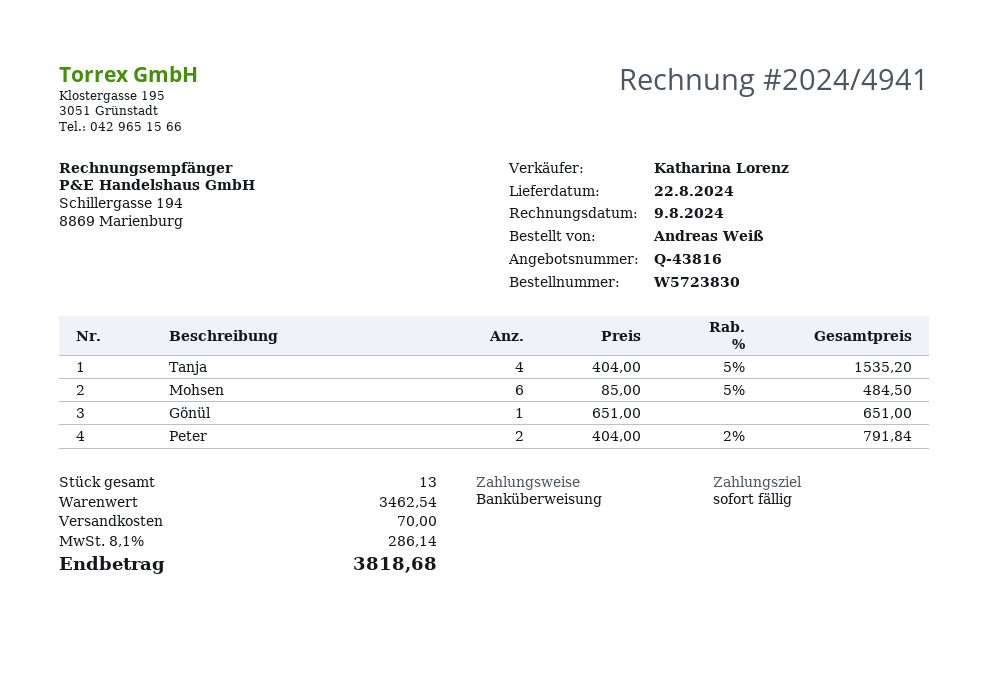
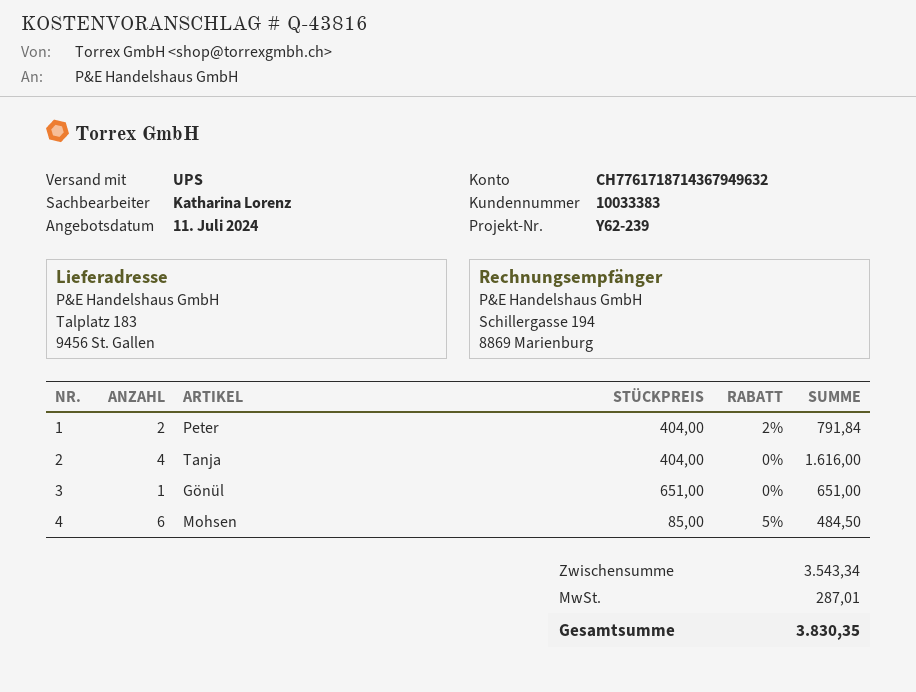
Tanja: 4 x 404.00 - 5% = 1535.20 -> 4 x 404.00 = 1616.00
subtotal: 3462.54 -> 3543.34
shipping: 70.00 -> none
tax: 286.14 -> 287.01
total: 3818.68 -> 3830.35

